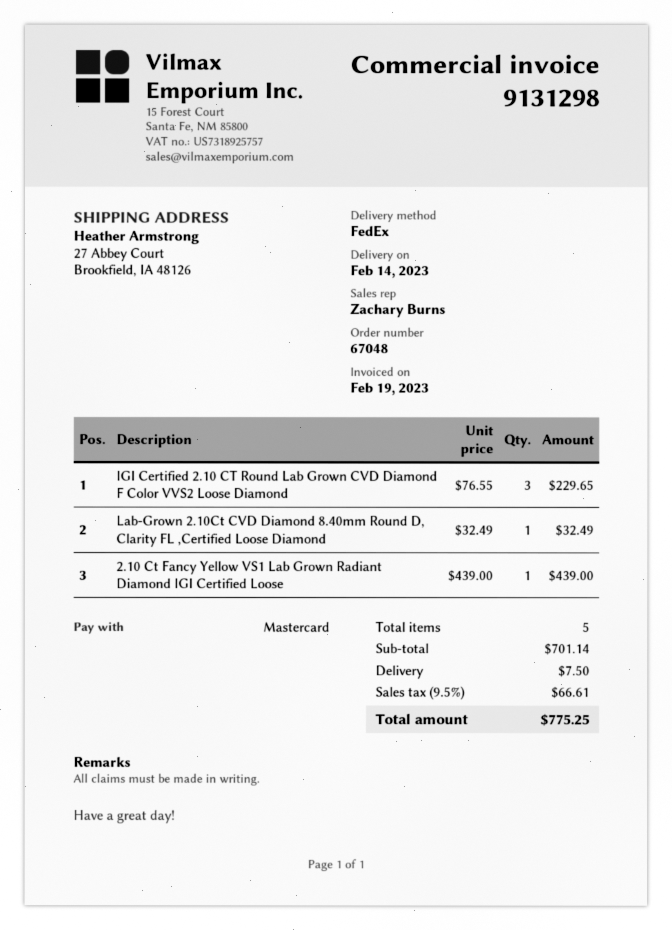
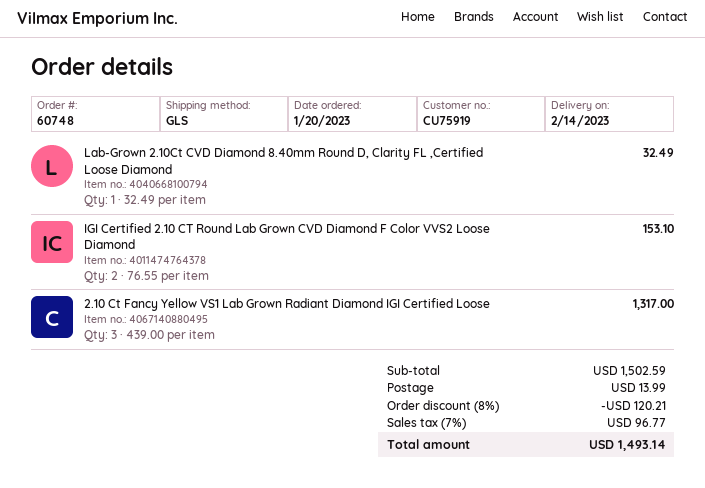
order number: 67048 -> 60748
shipping method: FedEx -> GLS
IGI Certified 2.10 CT Round Lab Grown CVD Diamond F Color VVS2 Loose Diamond: 3 x 76.55 = 229.65 -> 2 x 76.55 = 153.10
2.10 Ct Fancy Yellow VS1 Lab Grown Radiant Diamond IGI Certified Loose: 1 x 439.00 = 439.00 -> 3 x 439.00 = 1317.00
subtotal: 701.14 -> 1502.59
discount: none -> 8% = 120.21
shipping: 7.50 -> 13.99
tax: 9.5% = 66.61 -> 7% = 96.77
total: 775.25 -> 1493.14

